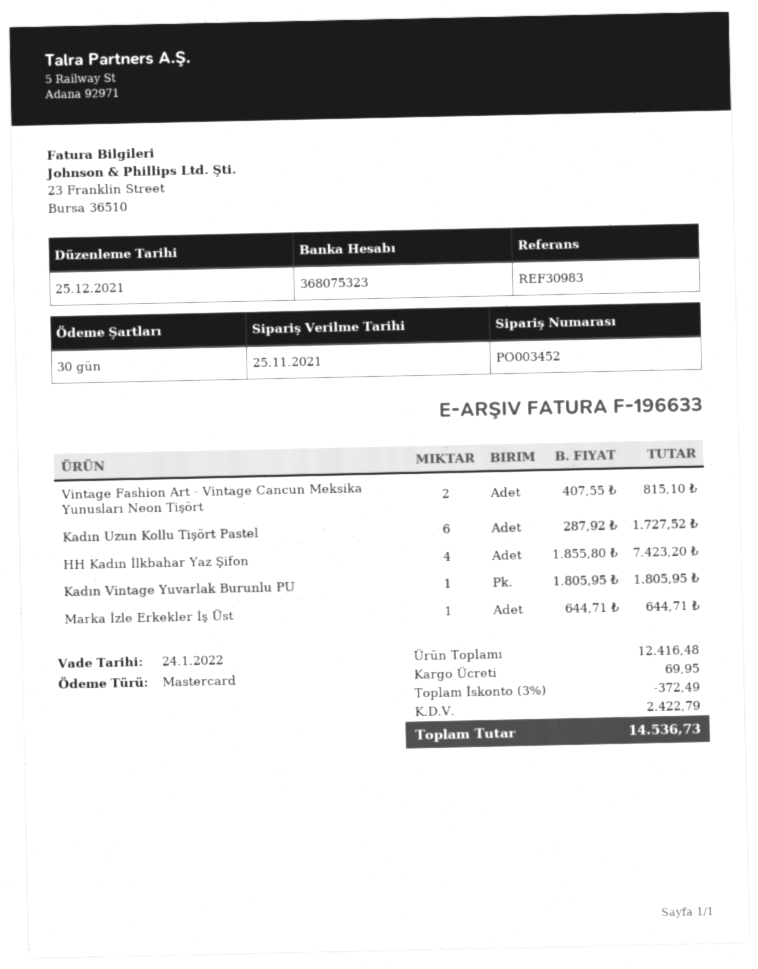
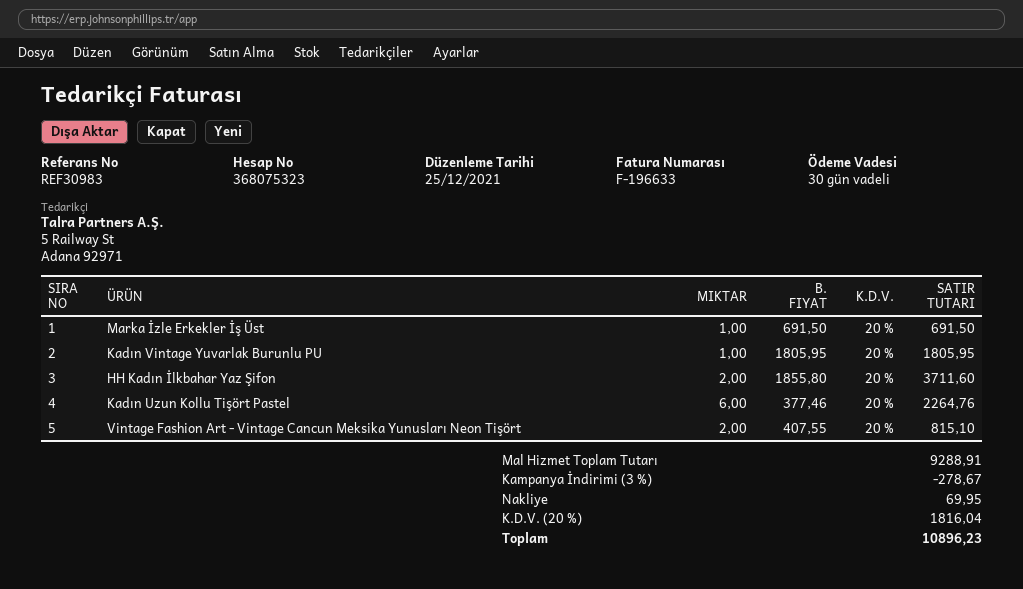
Kadın Uzun Kollu Tişört Pastel: 6 x 287.92 = 1727.52 -> 6 x 377.46 = 2264.76
HH Kadın İlkbahar Yaz Şifon: 4 x 1855.80 = 7423.20 -> 2 x 1855.80 = 3711.60
Marka İzle Erkekler İş Üst: 1 x 644.71 = 644.71 -> 1 x 691.50 = 691.50
subtotal: 12416.48 -> 9288.91
discount: 3% = 372.49 -> 3% = 278.67
tax: 2422.79 -> 1816.04
total: 14536.73 -> 10896.23

